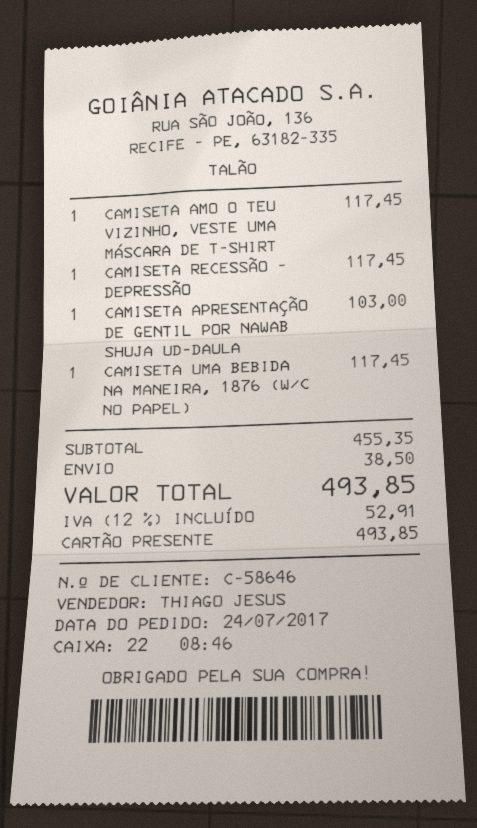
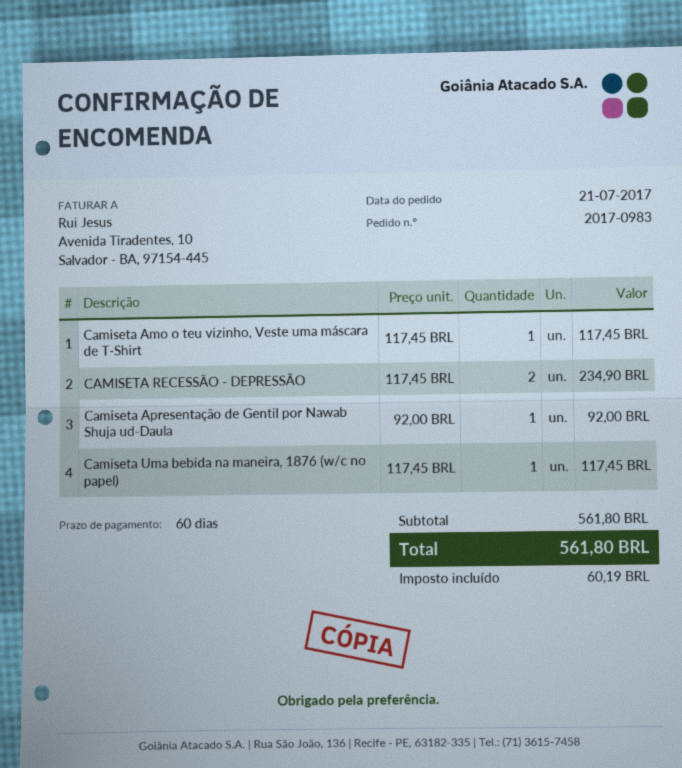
order date: 2017-07-24 -> 2017-07-21
CAMISETA RECESSÃO - DEPRESSÃO: 1 x 117.45 = 117.45 -> 2 x 117.45 = 234.90
CAMISETA APRESENTAÇÃO DE GENTIL POR NAWAB SHUJA UD-DAULA: 1 x 103.00 = 103.00 -> 1 x 92.00 = 92.00
subtotal: 455.35 -> 561.80
shipping: 38.50 -> none
tax: 52.91 -> 60.19
total: 493.85 -> 561.80

